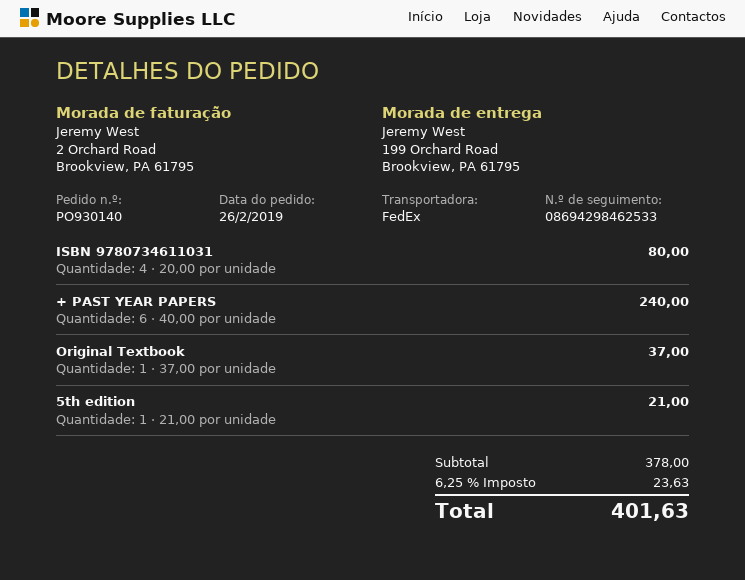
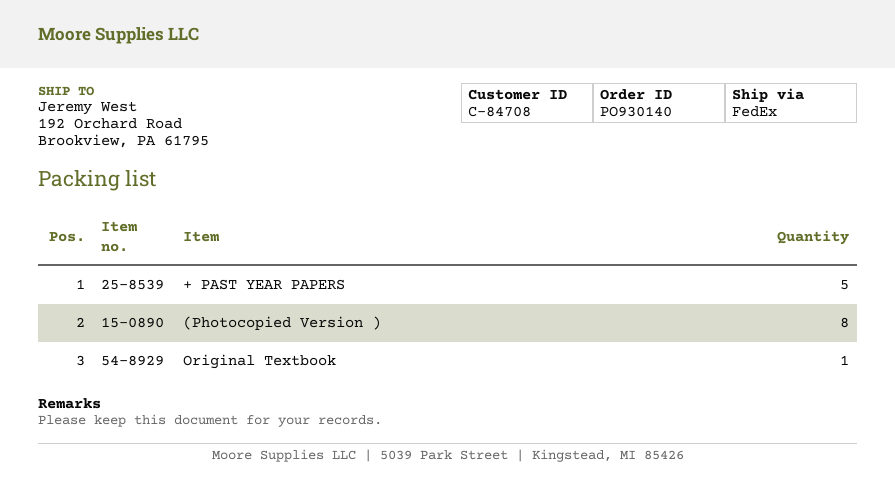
ship to: 199 Orchard Road, Brookview, PA 61795 -> 192 Orchard Road, Brookview, PA 61795
ISBN 9780734611031: 4 -> none
+ PAST YEAR PAPERS: 6 -> 5
5th edition: 1 -> none
(Photocopied Version ): none -> 8

